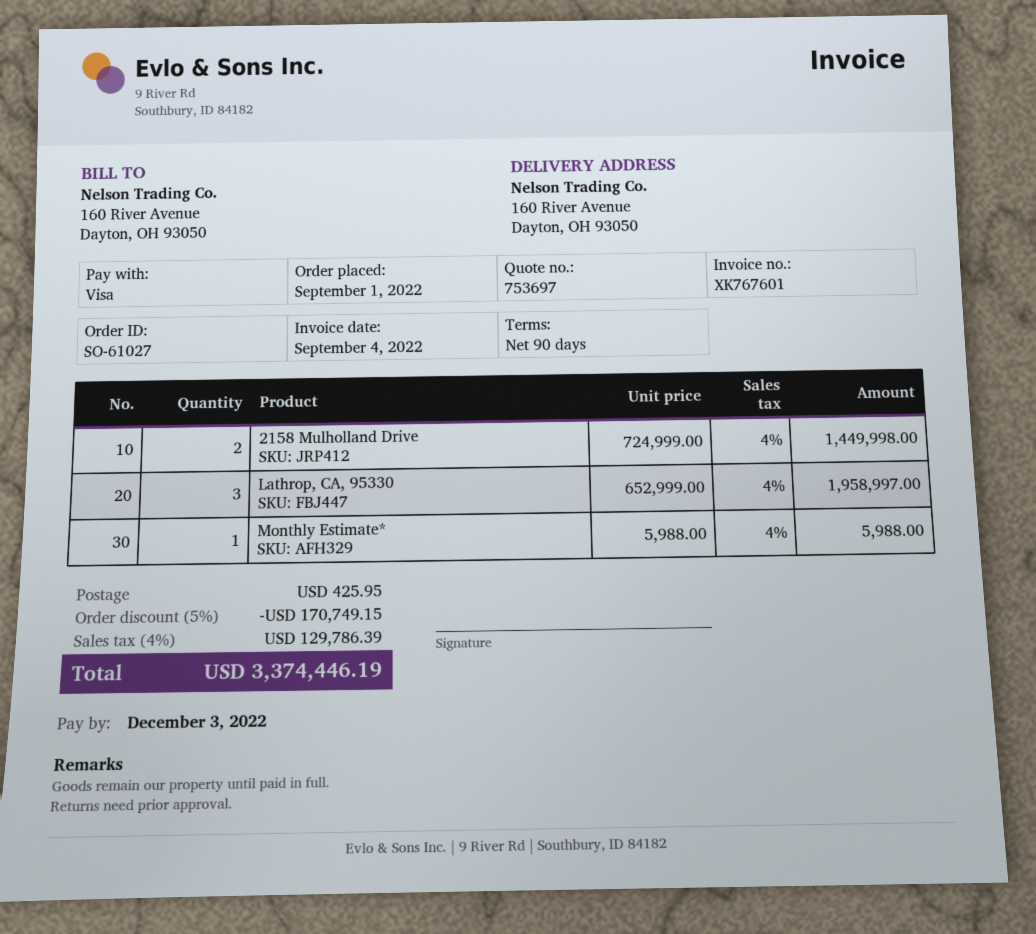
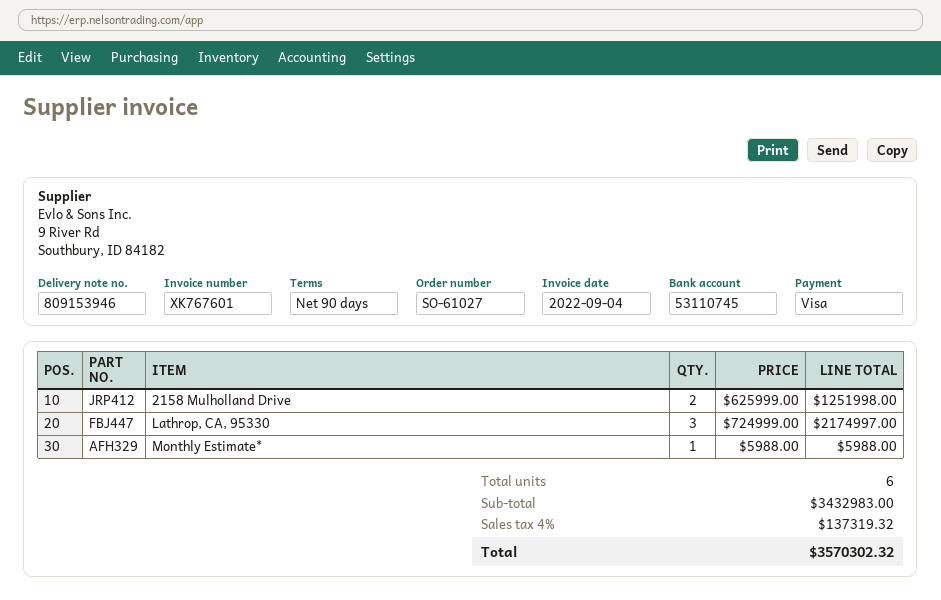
2158 Mulholland Drive: 2 x 724999.00 = 1449998.00 -> 2 x 625999.00 = 1251998.00
Lathrop, CA, 95330: 3 x 652999.00 = 1958997.00 -> 3 x 724999.00 = 2174997.00
discount: 5% = 170749.15 -> none
shipping: 425.95 -> none
tax: 4% = 129786.39 -> 4% = 137319.32
total: 3374446.19 -> 3570302.32

